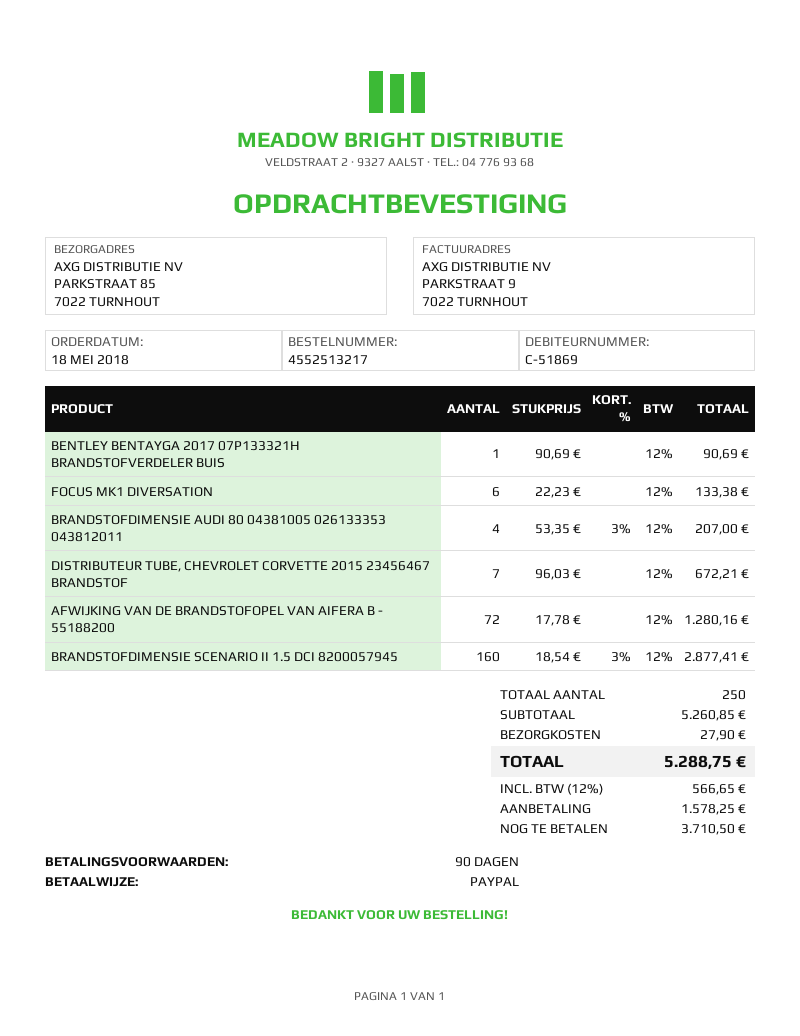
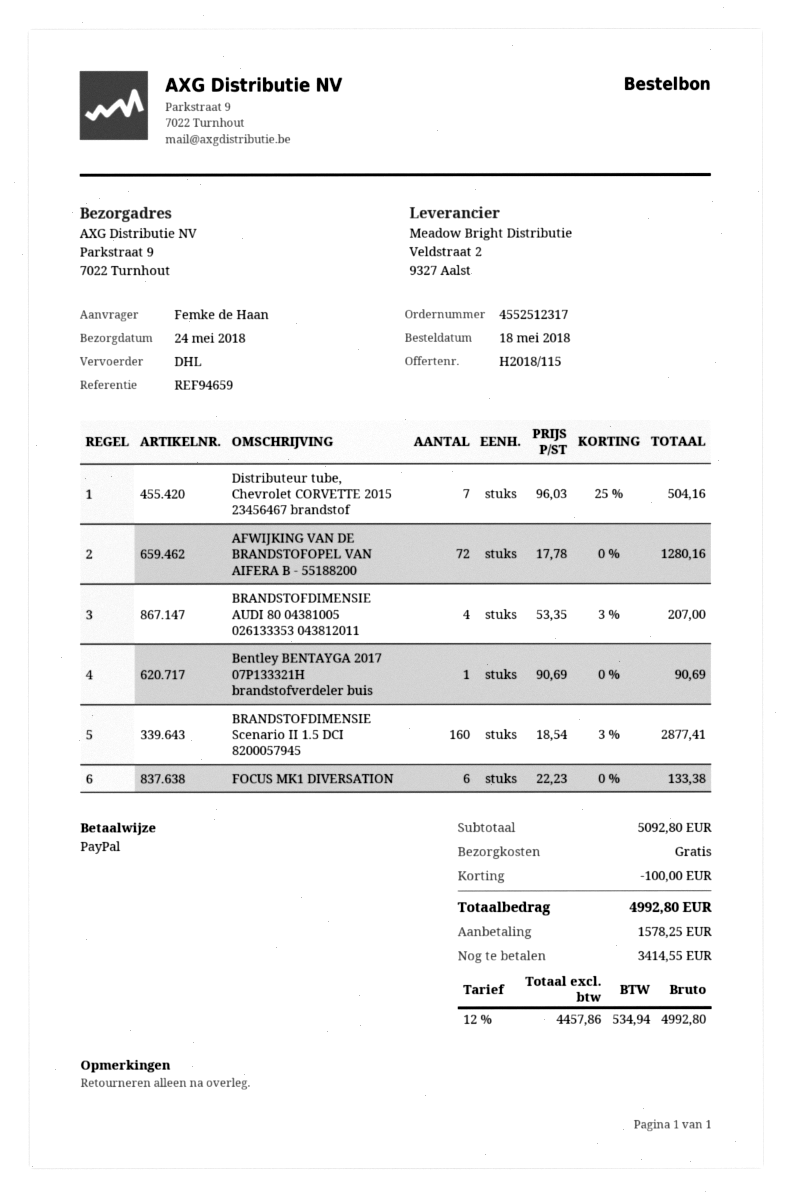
order number: 4552513217 -> 4552512317
ship to: PARKSTRAAT 85, 7022 TURNHOUT -> Parkstraat 9, 7022 Turnhout
DISTRIBUTEUR TUBE, CHEVROLET CORVETTE 2015 23456467 BRANDSTOF: 7 x 96.03 = 672.21 -> 7 x 96.03 - 25% = 504.16
subtotal: 5260.85 -> 5092.80
discount: none -> 100.00
shipping: 27.90 -> 0.00
tax: 12% = 566.65 -> 12% = 534.94
total: 5288.75 -> 4992.80
balance: 3710.50 -> 3414.55

